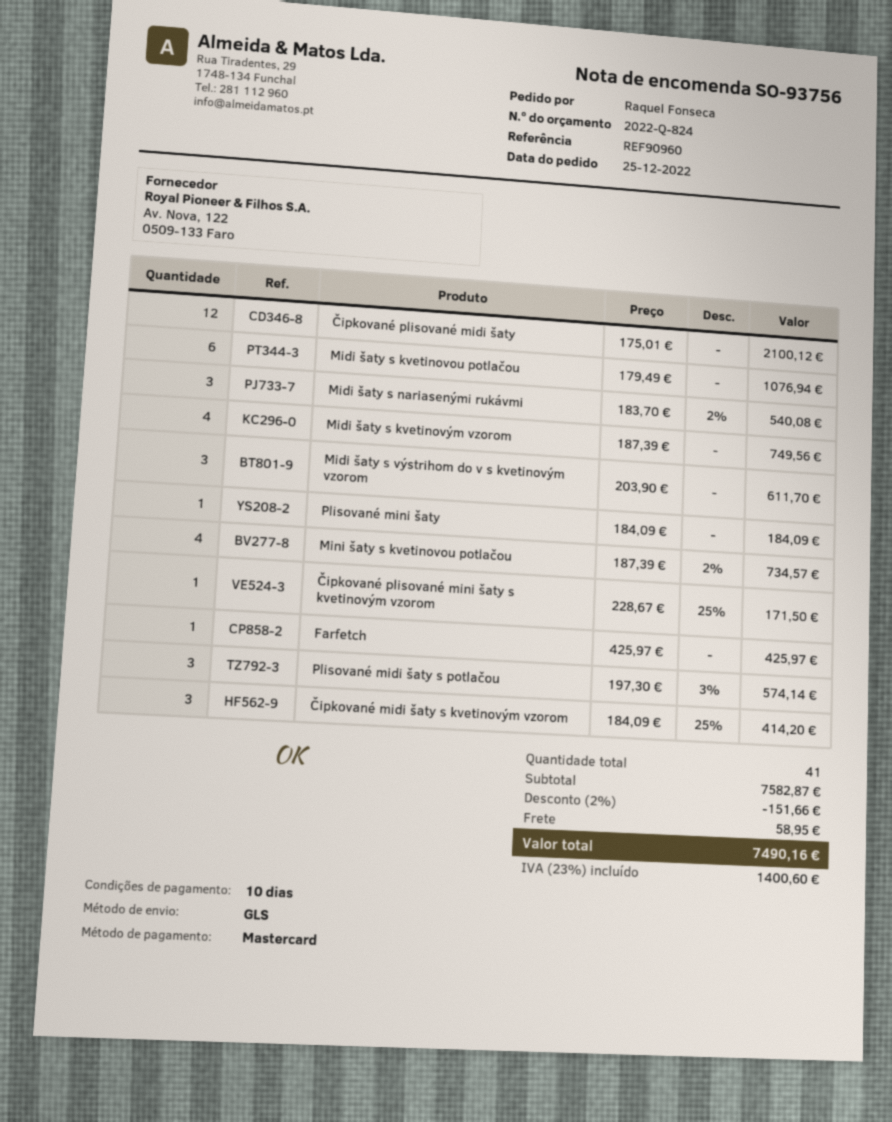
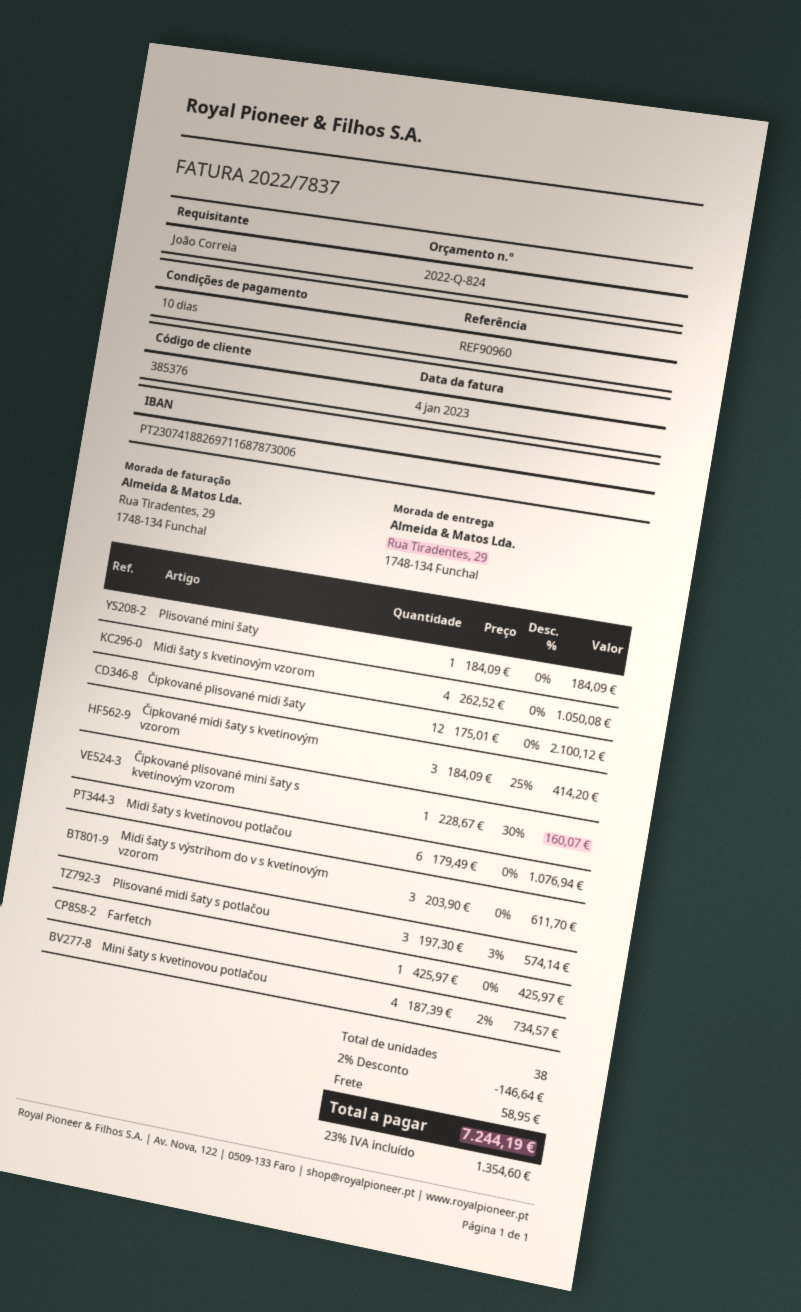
ordered by: Raquel Fonseca -> João Correia
Midi šaty s nariasenými rukávmi: 3 x 183.70 - 2% = 540.08 -> none
Midi šaty s kvetinovým vzorom: 4 x 187.39 = 749.56 -> 4 x 262.52 = 1050.08
Čipkované plisované mini šaty s kvetinovým vzorom: 1 x 228.67 - 25% = 171.50 -> 1 x 228.67 - 30% = 160.07
total quantity: 41 -> 38
discount: 2% = 151.66 -> 2% = 146.64
tax: 23% = 1400.60 -> 23% = 1354.60
total: 7490.16 -> 7244.19

